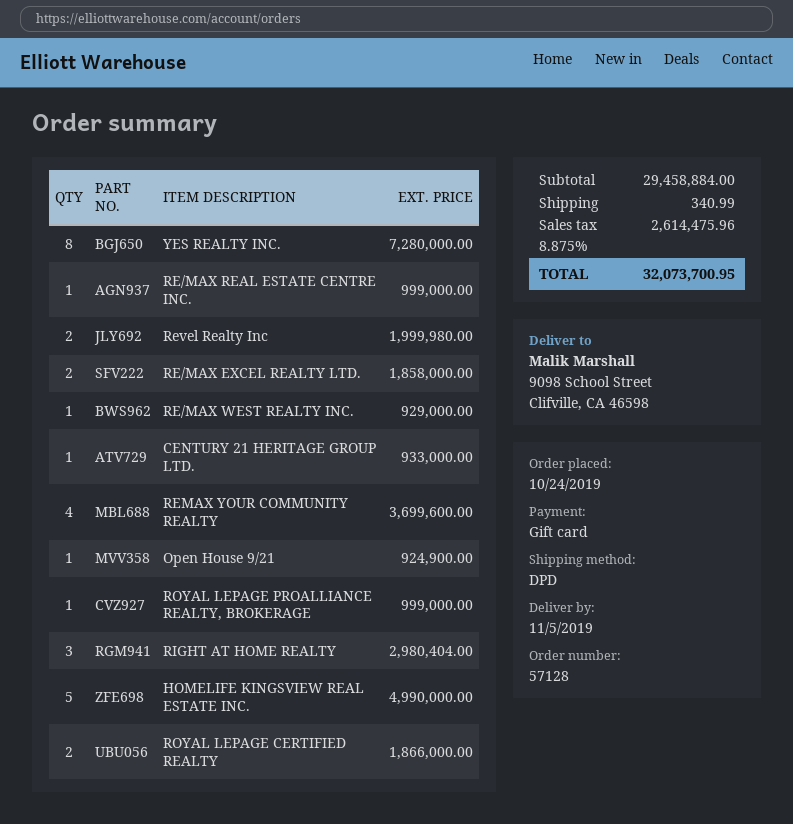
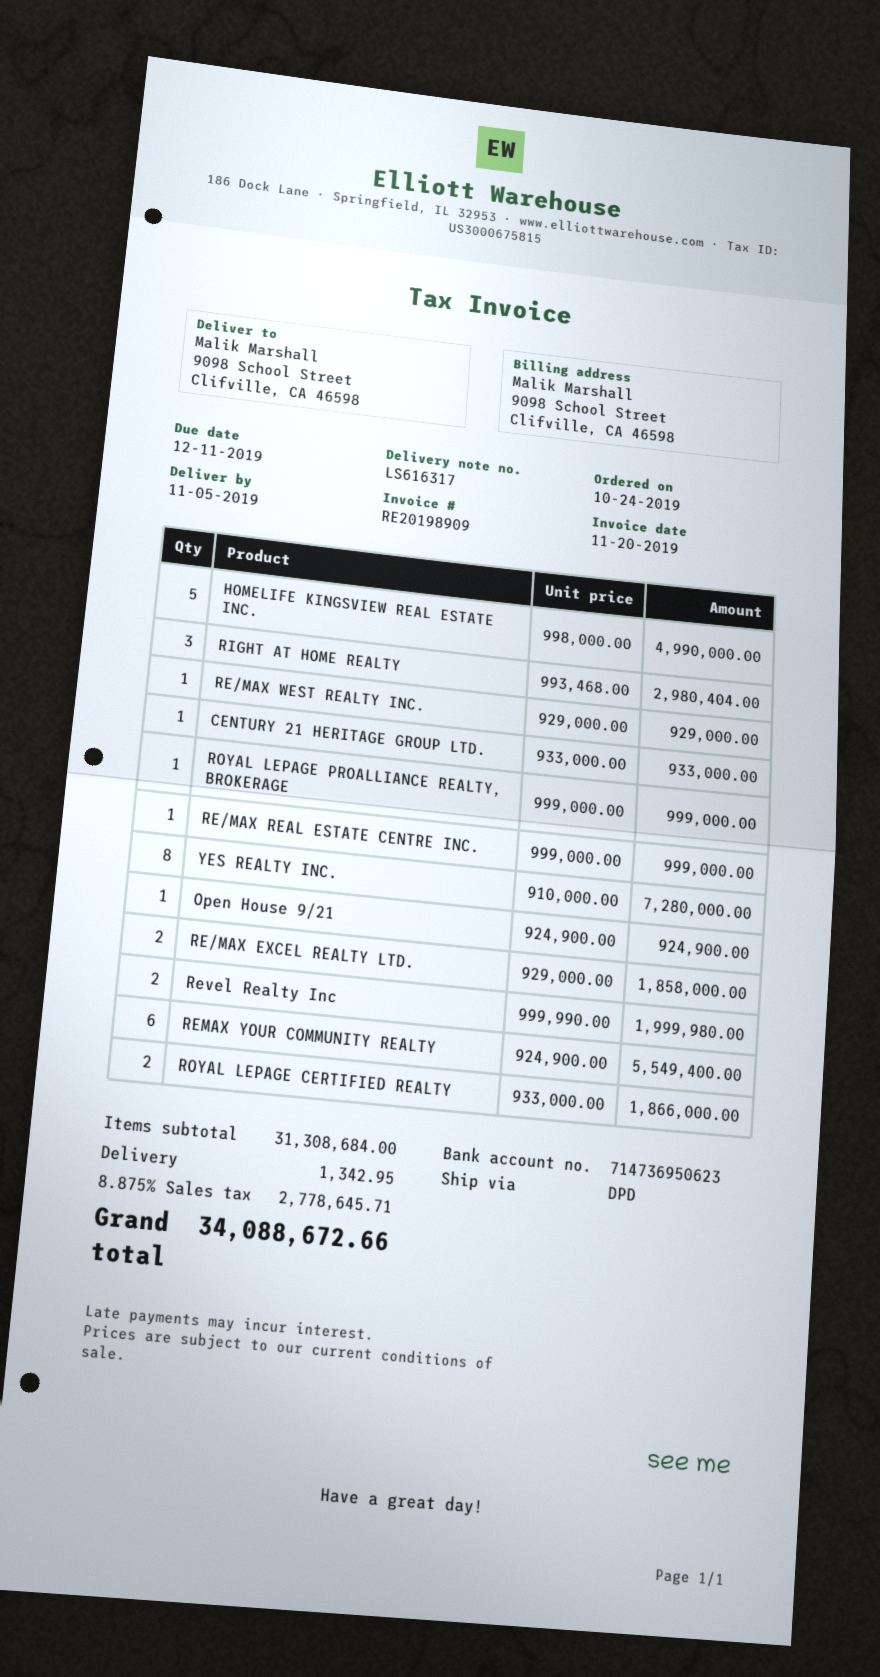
REMAX YOUR COMMUNITY REALTY: 4 for 3699600.00 -> 6 for 5549400.00
subtotal: 29458884.00 -> 31308684.00
shipping: 340.99 -> 1342.95
tax: 8.875% = 2614475.96 -> 8.875% = 2778645.71
total: 32073700.95 -> 34088672.66

